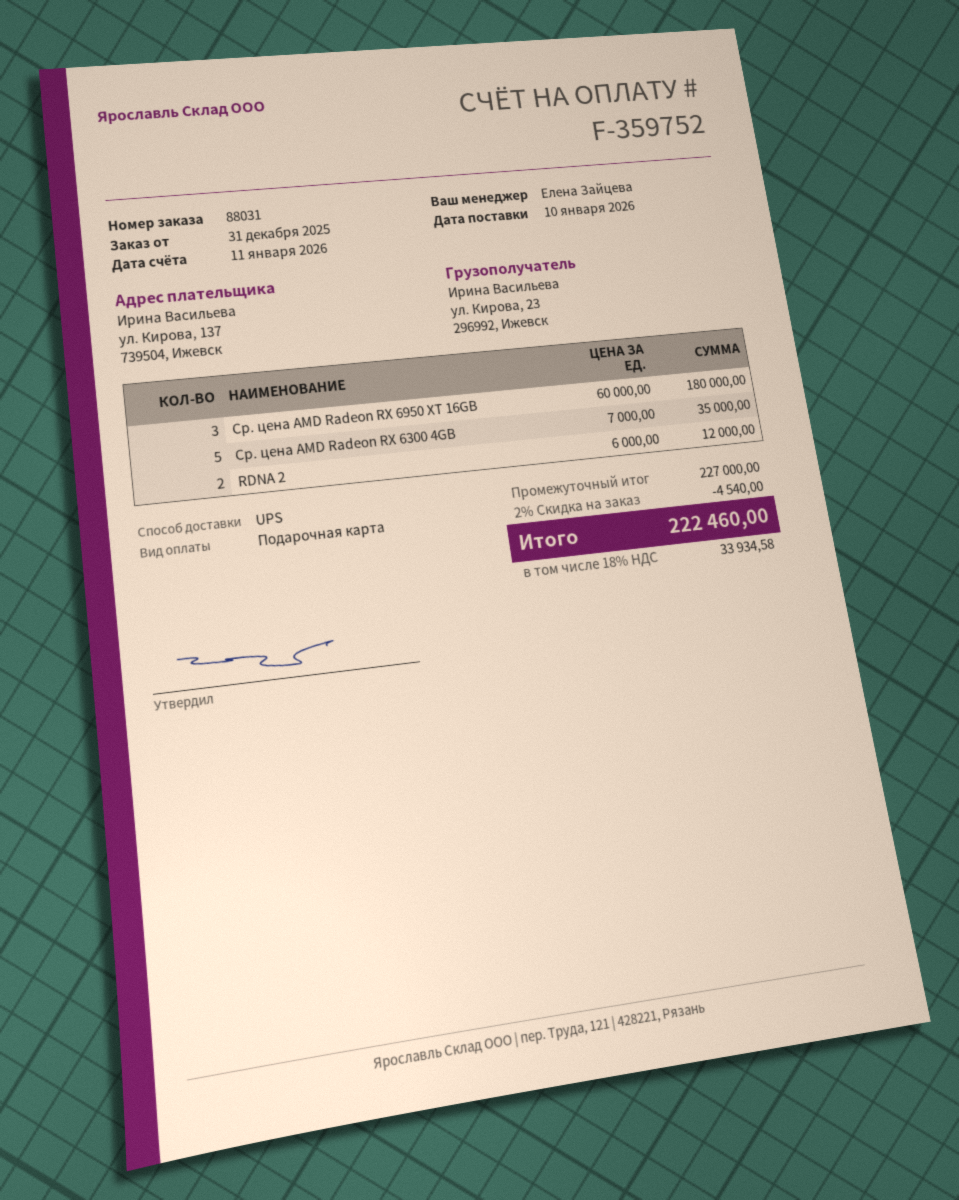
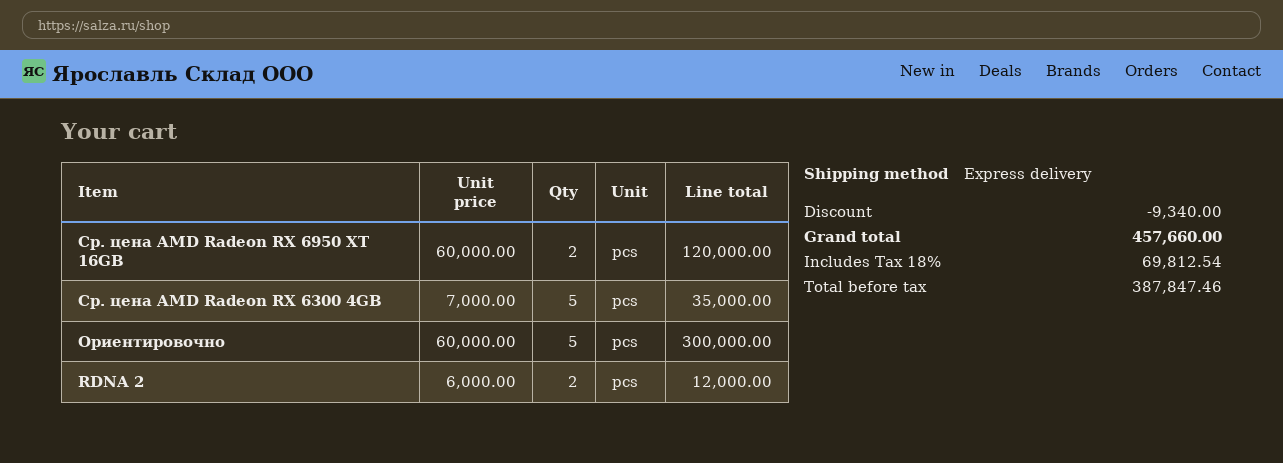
shipping method: UPS -> express
Ср. цена AMD Radeon RX 6950 XT 16GB: 3 x 60000.00 = 180000.00 -> 2 x 60000.00 = 120000.00
Ориентировочно: none -> 5 x 60000.00 = 300000.00
discount: 4540.00 -> 9340.00
tax: 18% = 33934.58 -> 18% = 69812.54
total: 222460.00 -> 457660.00

